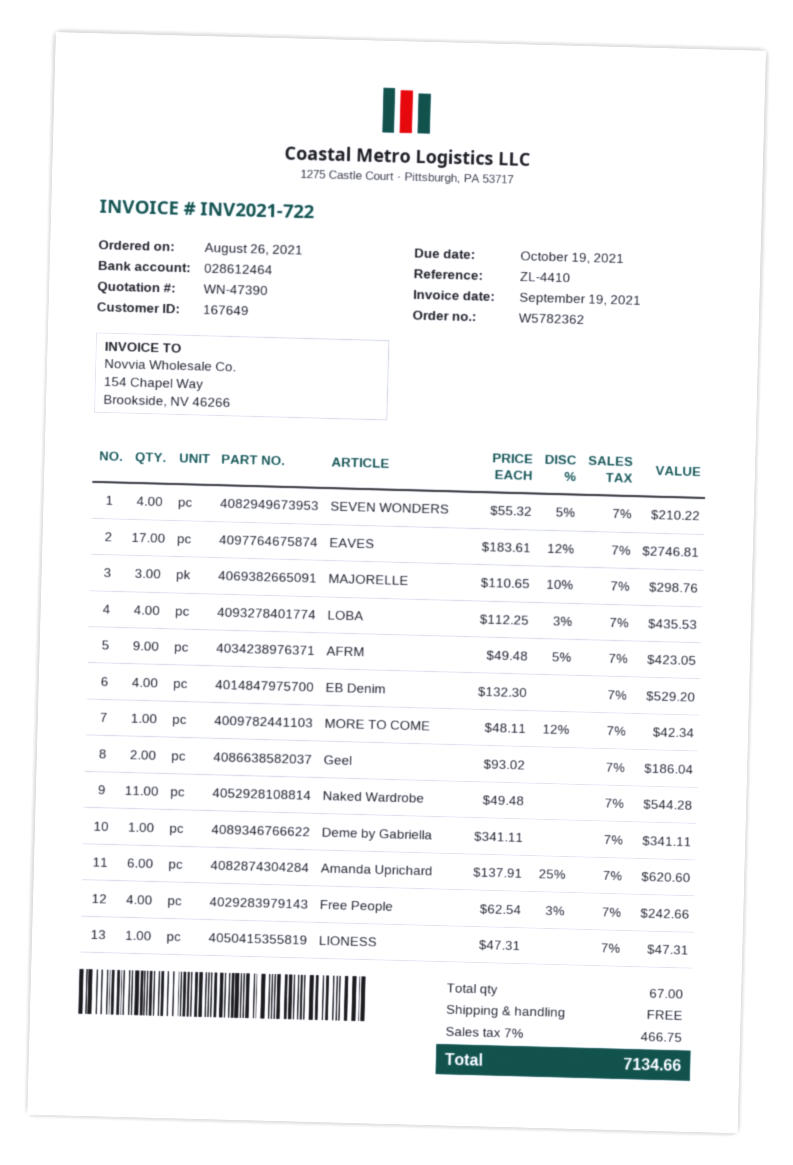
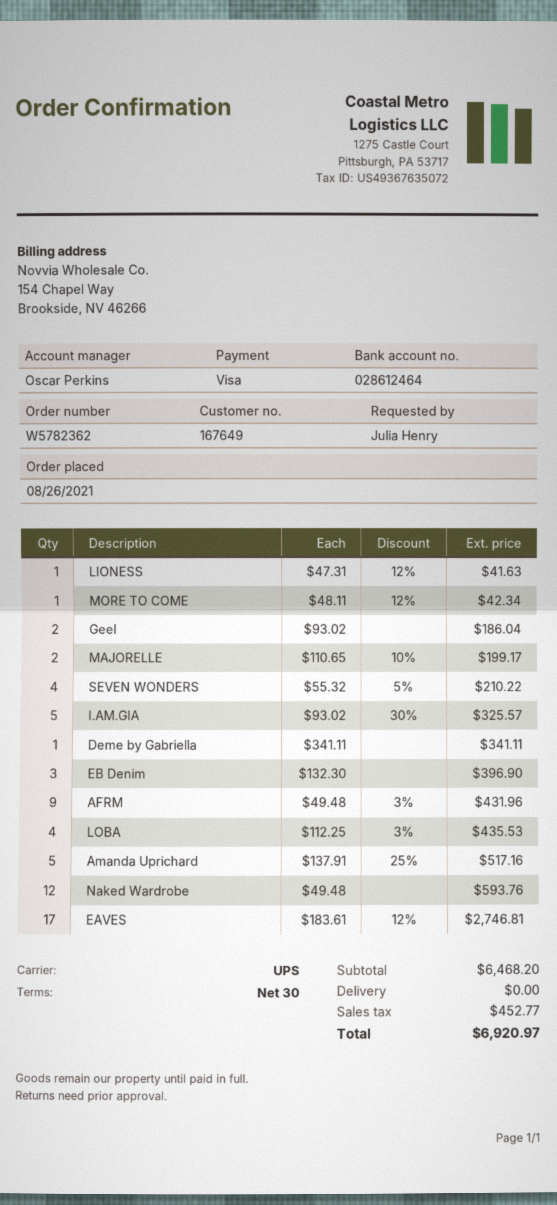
MAJORELLE: 3 x 110.65 - 10% = 298.76 -> 2 x 110.65 - 10% = 199.17
AFRM: 9 x 49.48 - 5% = 423.05 -> 9 x 49.48 - 3% = 431.96
EB Denim: 4 x 132.30 = 529.20 -> 3 x 132.30 = 396.90
Naked Wardrobe: 11 x 49.48 = 544.28 -> 12 x 49.48 = 593.76
Amanda Uprichard: 6 x 137.91 - 25% = 620.60 -> 5 x 137.91 - 25% = 517.16
Free People: 4 x 62.54 - 3% = 242.66 -> none
LIONESS: 1 x 47.31 = 47.31 -> 1 x 47.31 - 12% = 41.63
I.AM.GIA: none -> 5 x 93.02 - 30% = 325.57
tax: 466.75 -> 452.77
total: 7134.66 -> 6920.97

